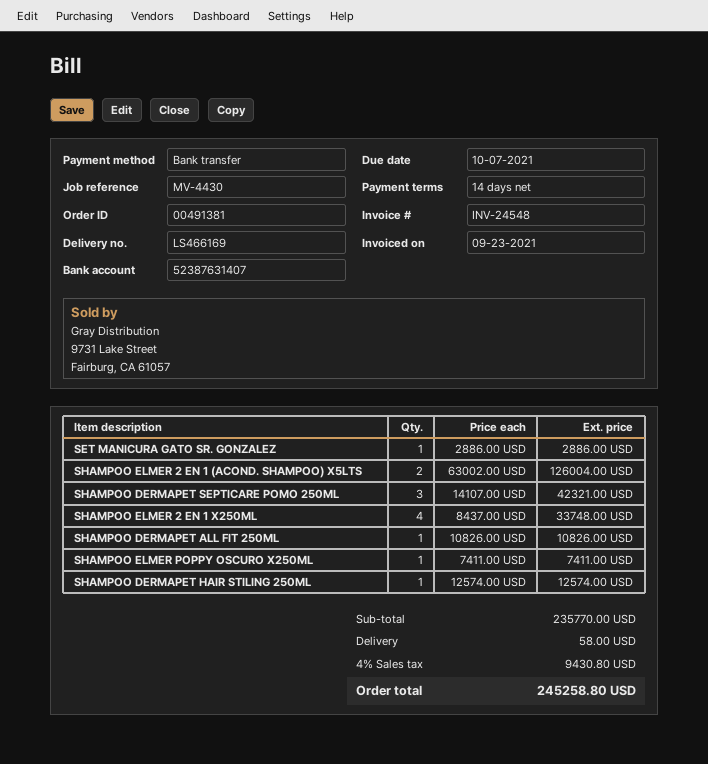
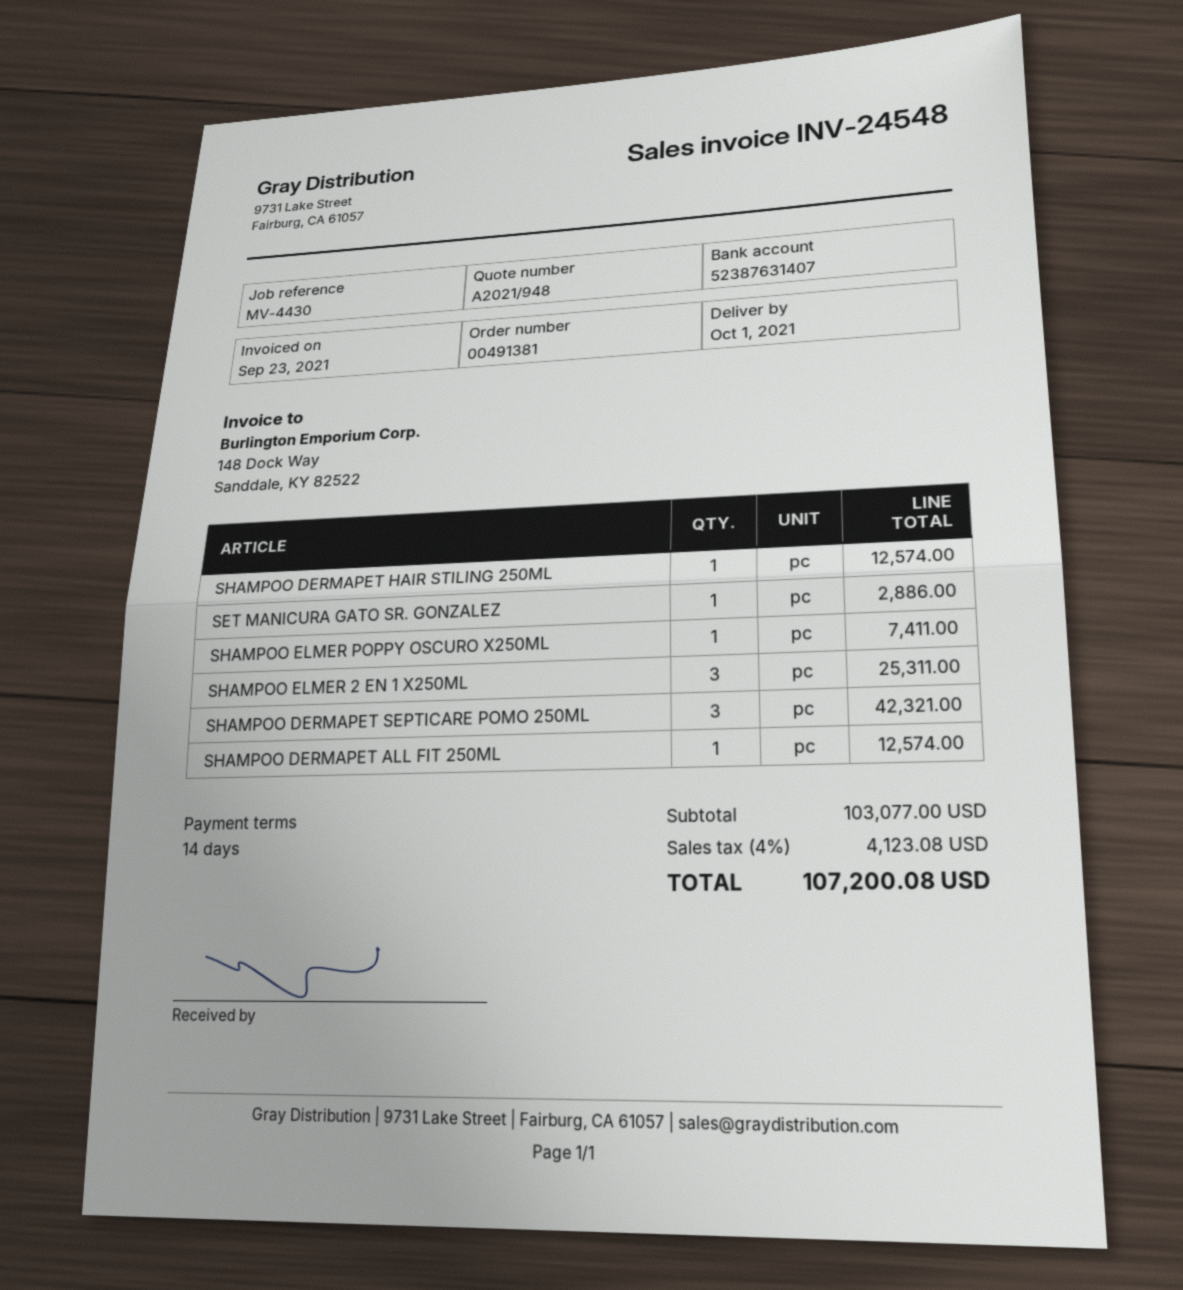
SHAMPOO ELMER 2 EN 1 (ACOND. SHAMPOO) X5LTS: 2 for 126004.00 -> none
SHAMPOO ELMER 2 EN 1 X250ML: 4 for 33748.00 -> 3 for 25311.00
SHAMPOO DERMAPET ALL FIT 250ML: 1 for 10826.00 -> 1 for 12574.00
subtotal: 235770.00 -> 103077.00
shipping: 58.00 -> none
tax: 4% = 9430.80 -> 4% = 4123.08
total: 245258.80 -> 107200.08

